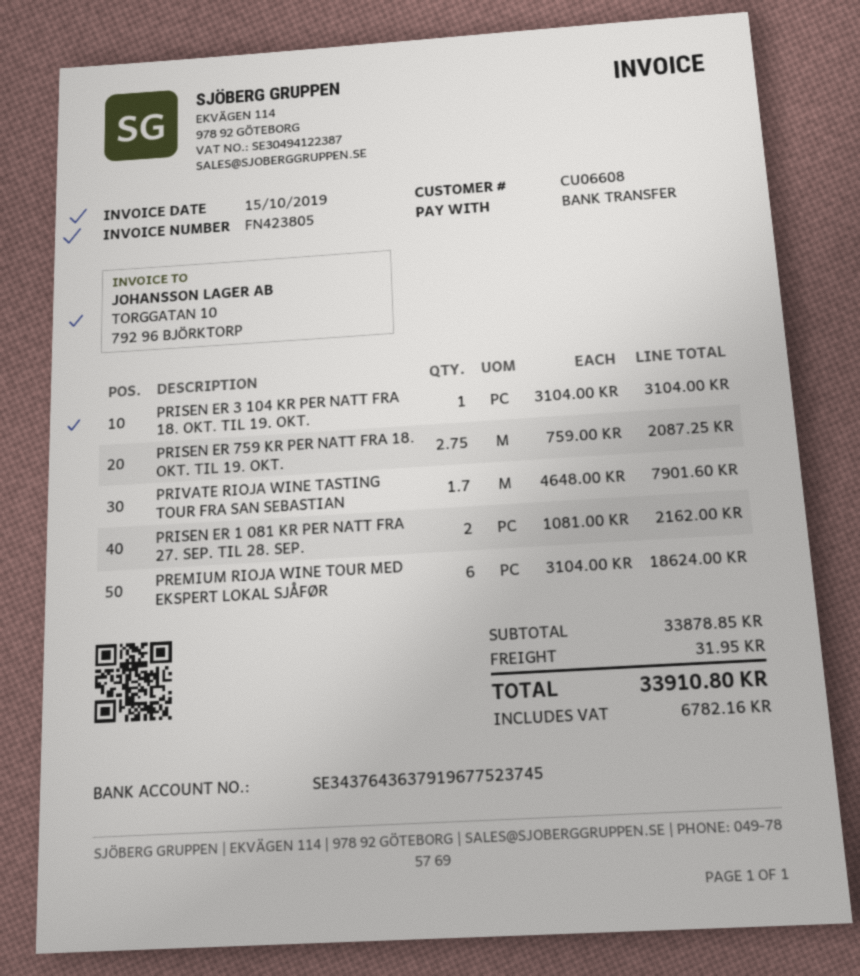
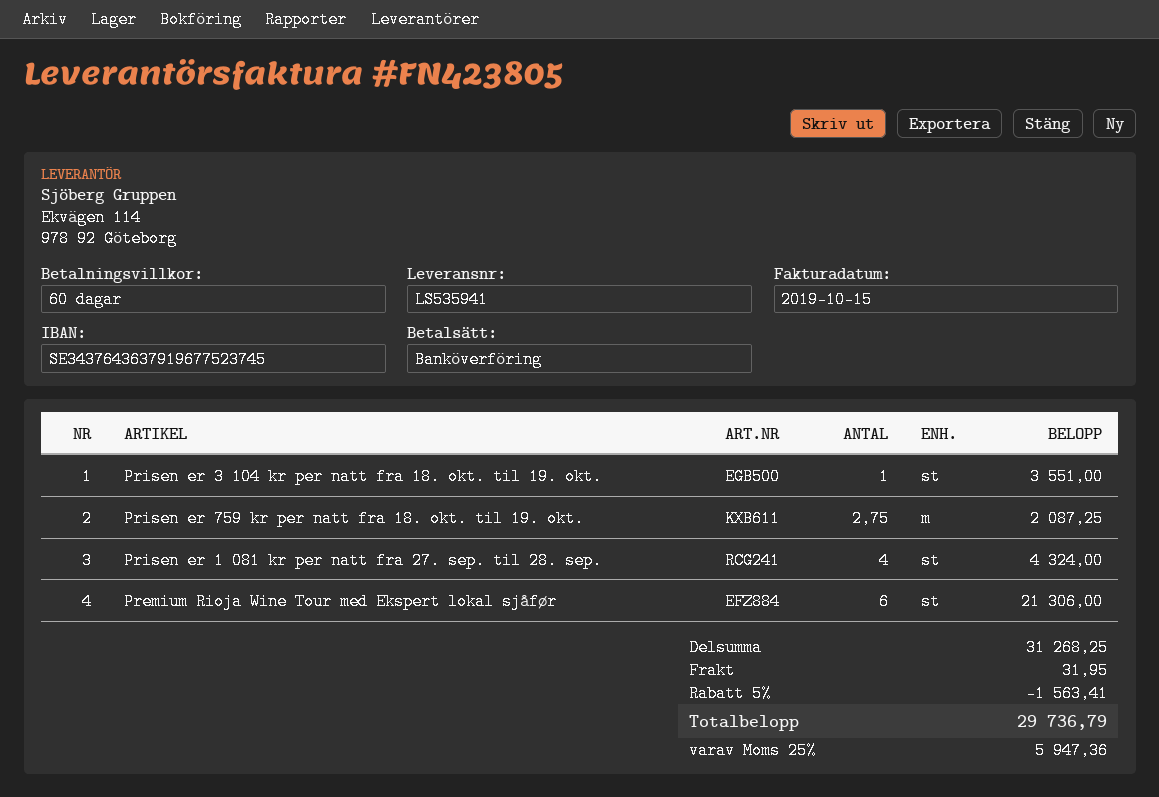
PRISEN ER 3 104 KR PER NATT FRA 18. OKT. TIL 19. OKT.: 1 for 3104.00 -> 1 for 3551.00
PRIVATE RIOJA WINE TASTING TOUR FRA SAN SEBASTIAN: 1.7 for 7901.60 -> none
PRISEN ER 1 081 KR PER NATT FRA 27. SEP. TIL 28. SEP.: 2 for 2162.00 -> 4 for 4324.00
PREMIUM RIOJA WINE TOUR MED EKSPERT LOKAL SJÅFØR: 6 for 18624.00 -> 6 for 21306.00
subtotal: 33878.85 -> 31268.25
discount: none -> 5% = 1563.41
tax: 6782.16 -> 5947.36
total: 33910.80 -> 29736.79

